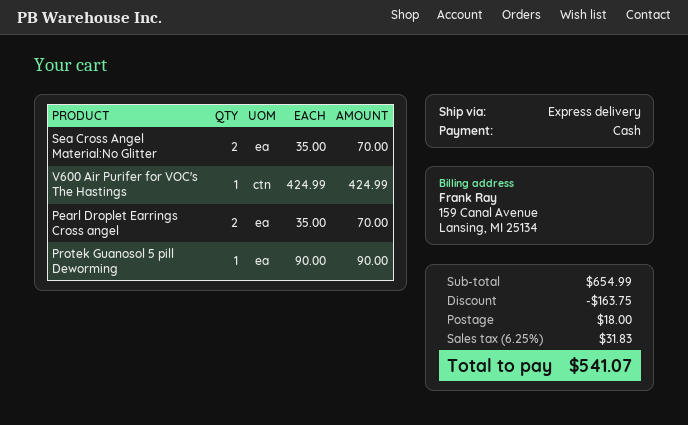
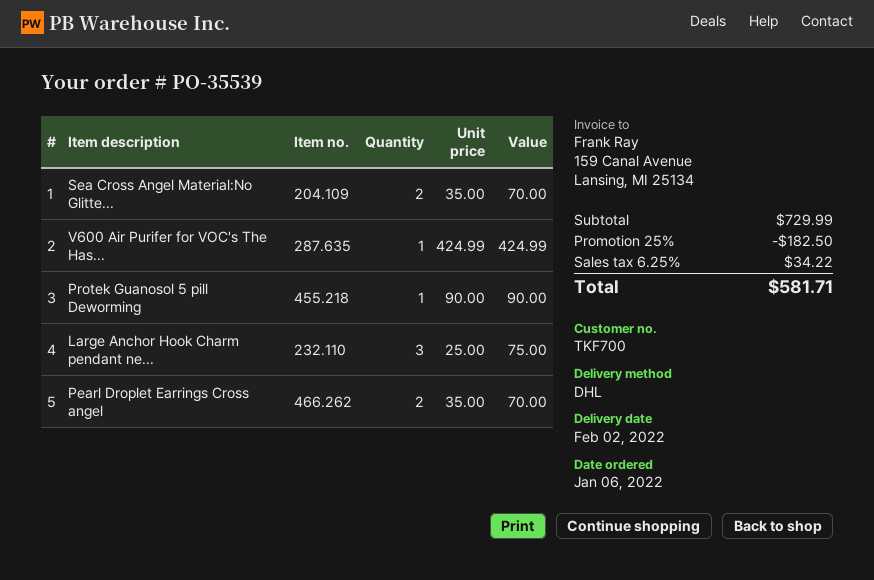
shipping method: express -> DHL
Large Anchor Hook Charm pendant ne...: none -> 3 x 25.00 = 75.00
subtotal: 654.99 -> 729.99
discount: 163.75 -> 182.50
shipping: 18.00 -> none
tax: 6.25% = 31.83 -> 6.25% = 34.22
total: 541.07 -> 581.71

